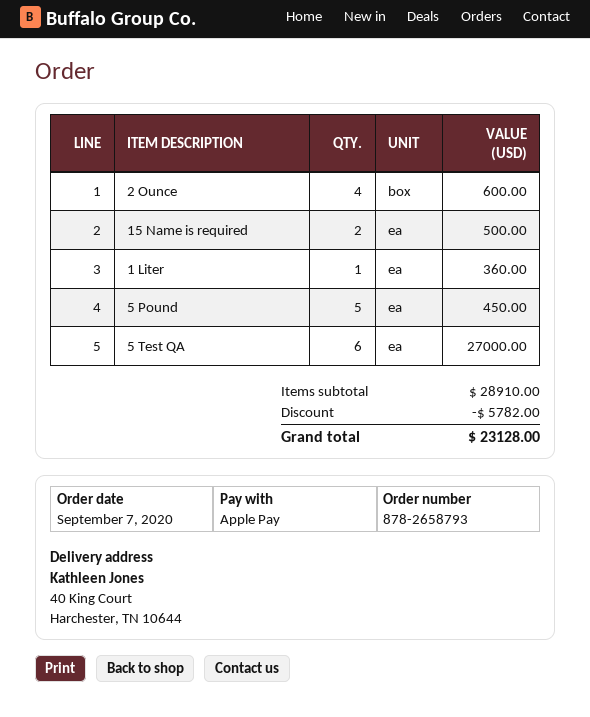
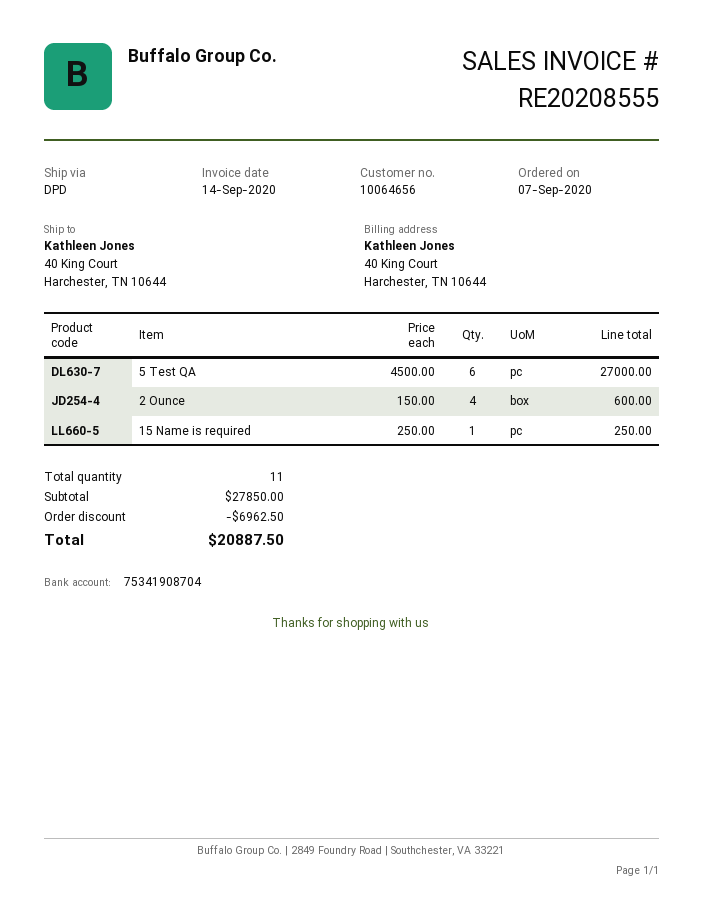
15 Name is required: 2 for 500.00 -> 1 for 250.00
1 Liter: 1 for 360.00 -> none
5 Pound: 5 for 450.00 -> none
subtotal: 28910.00 -> 27850.00
discount: 5782.00 -> 6962.50
total: 23128.00 -> 20887.50

